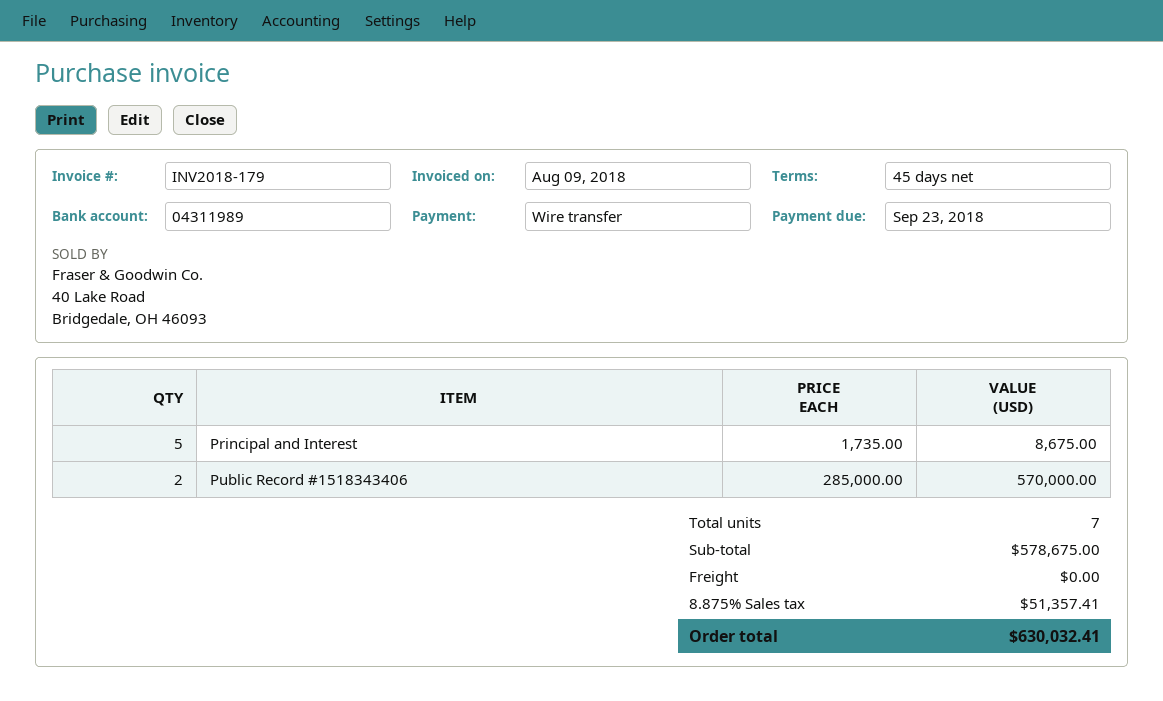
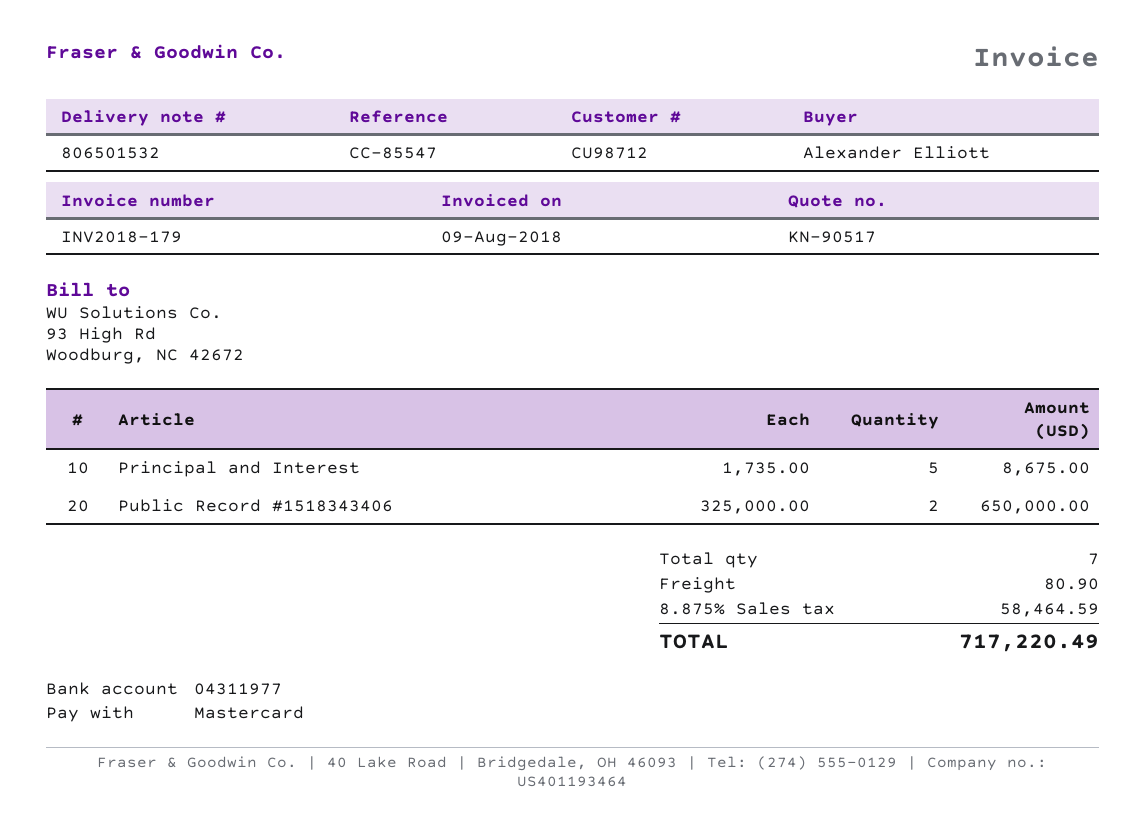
payment method: bank transfer -> Mastercard
bank account: 04311989 -> 04311977
Public Record #1518343406: 2 x 285000.00 = 570000.00 -> 2 x 325000.00 = 650000.00
shipping: 0.00 -> 80.90
tax: 8.875% = 51357.41 -> 8.875% = 58464.59
total: 630032.41 -> 717220.49

